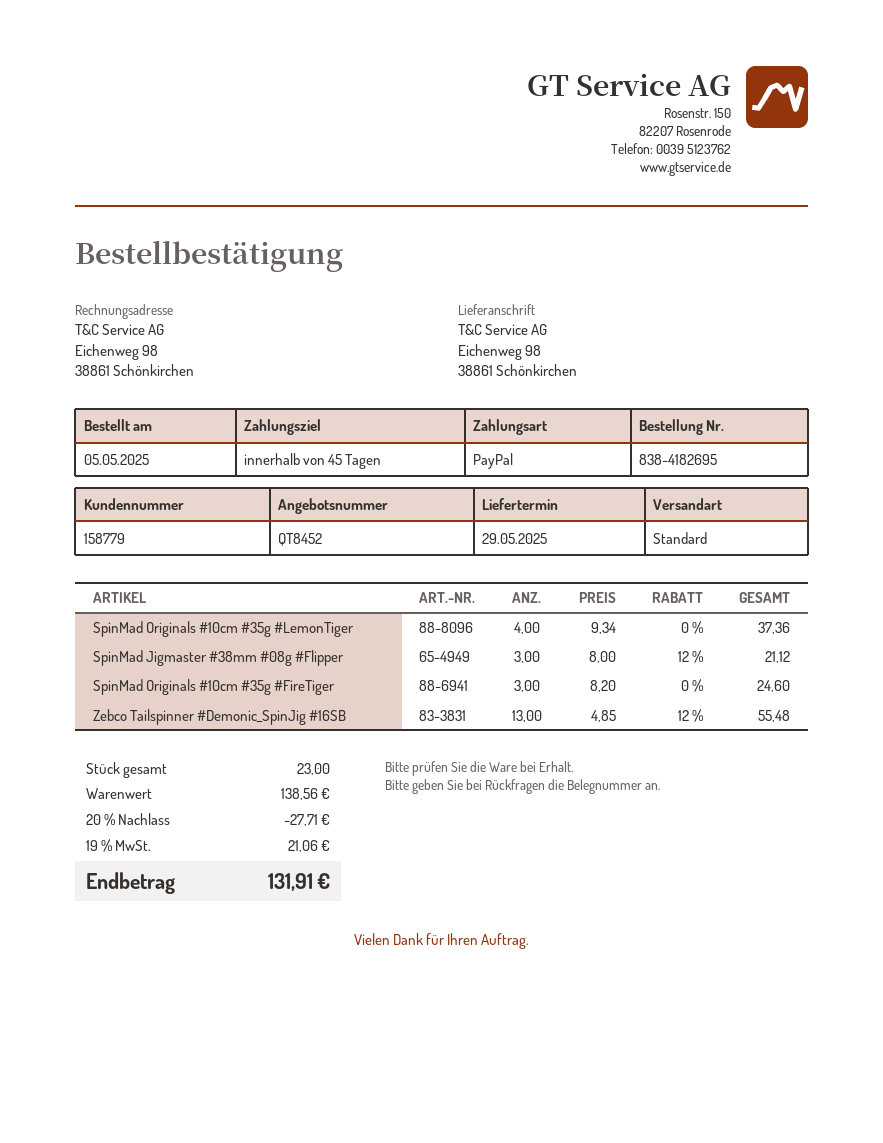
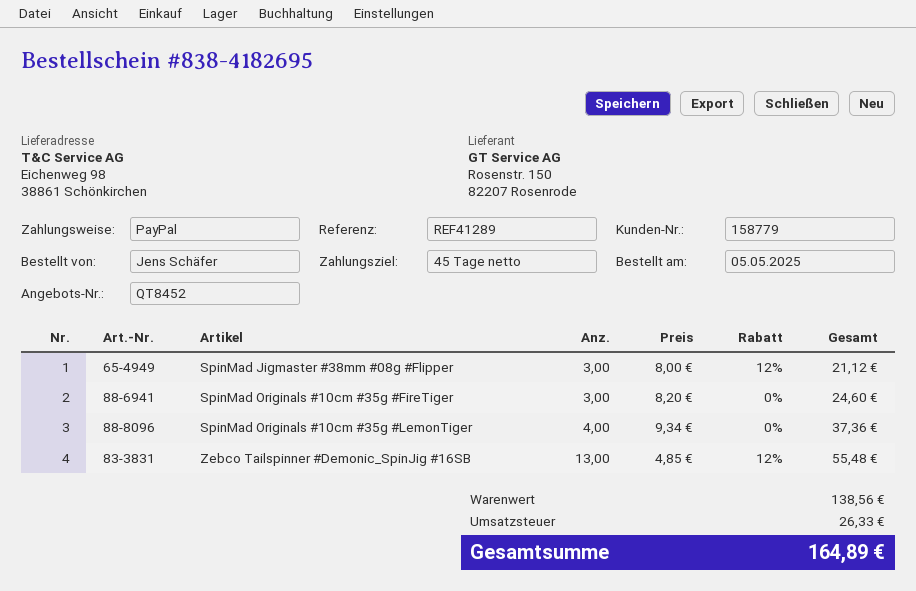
discount: 20% = 27.71 -> none
tax: 21.06 -> 26.33
total: 131.91 -> 164.89

